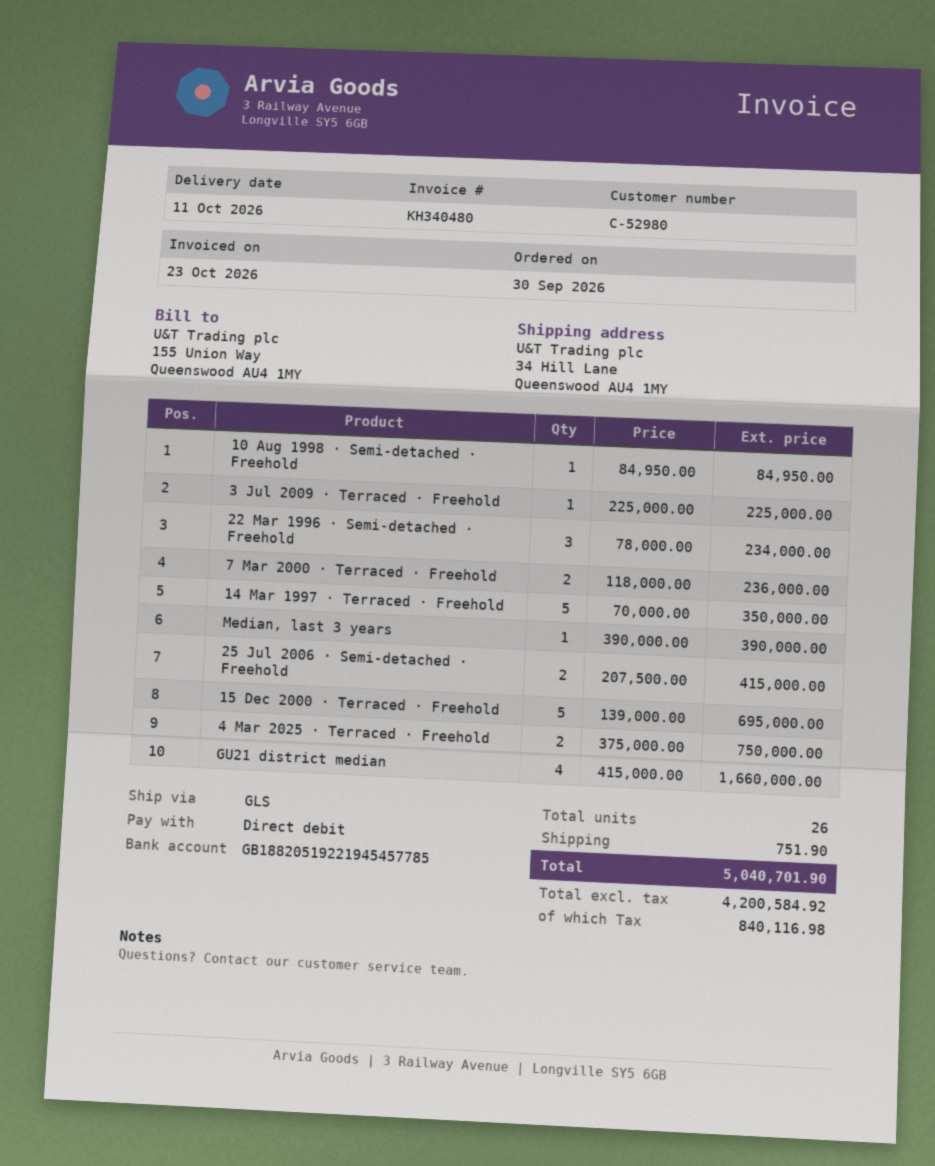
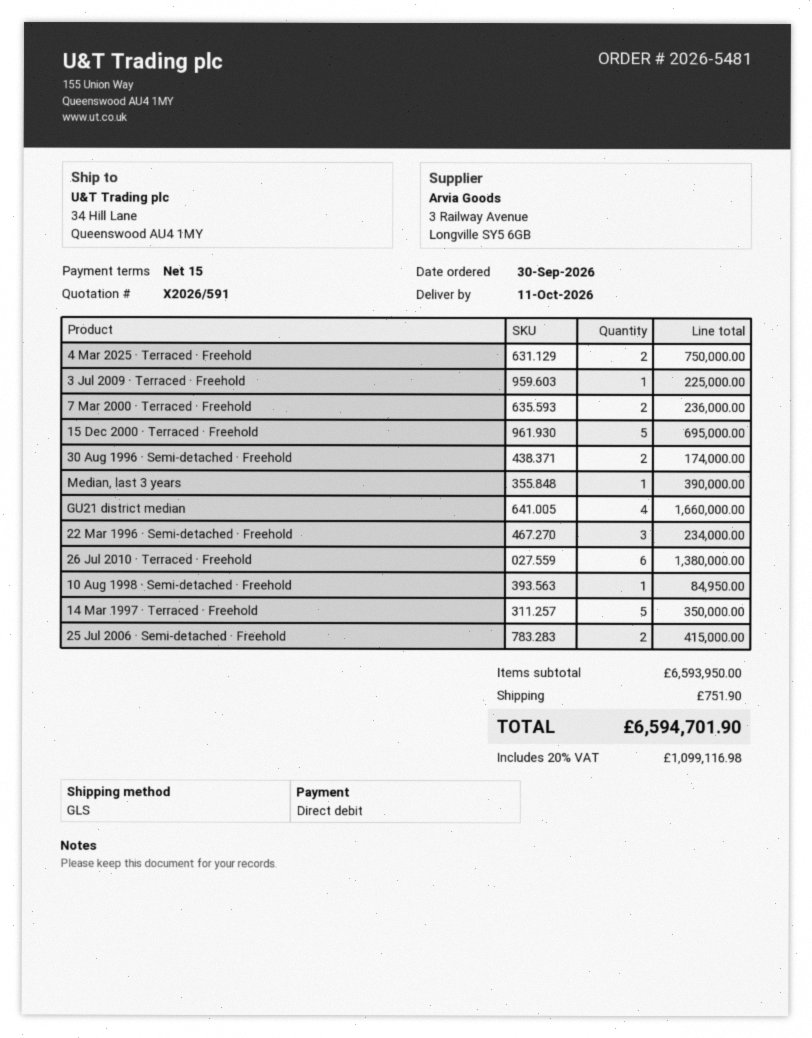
30 Aug 1996 · Semi-detached · Freehold: none -> 2 for 174000.00
26 Jul 2010 · Terraced · Freehold: none -> 6 for 1380000.00
tax: 840116.98 -> 1099116.98
total: 5040701.90 -> 6594701.90

